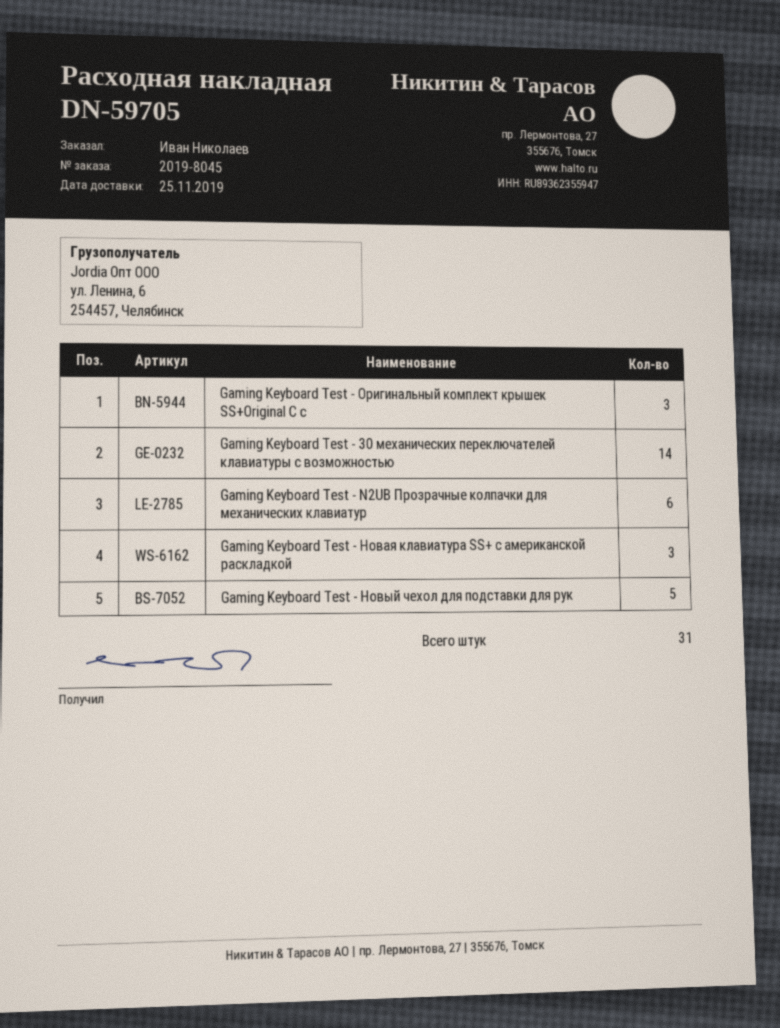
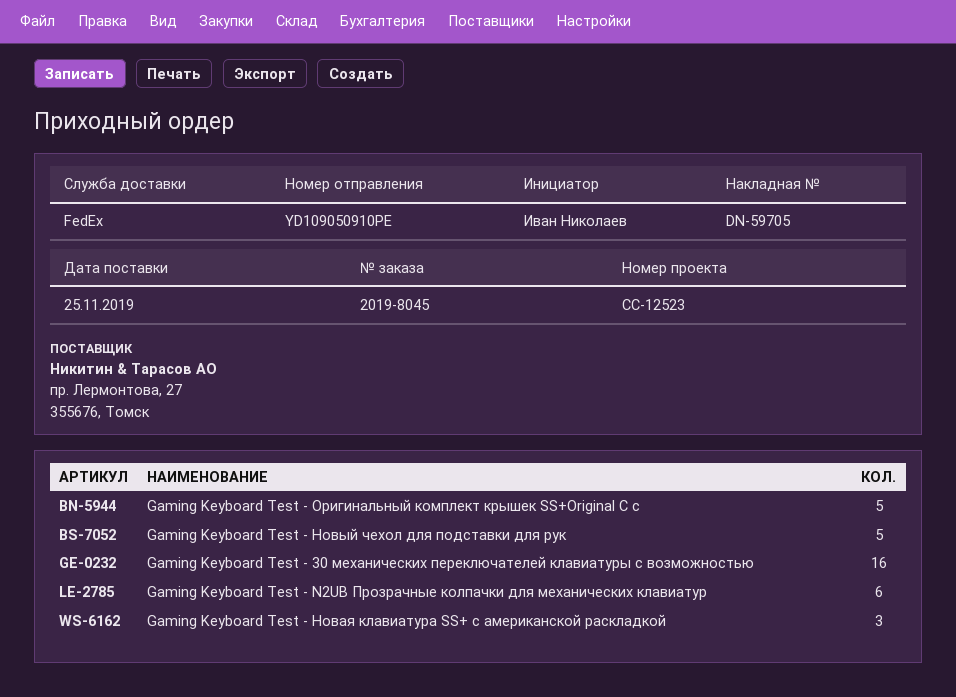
Gaming Keyboard Test - Оригинальный комплект крышек SS+Original C с: 3 -> 5
Gaming Keyboard Test - 30 механических переключателей клавиатуры с возможностью: 14 -> 16

